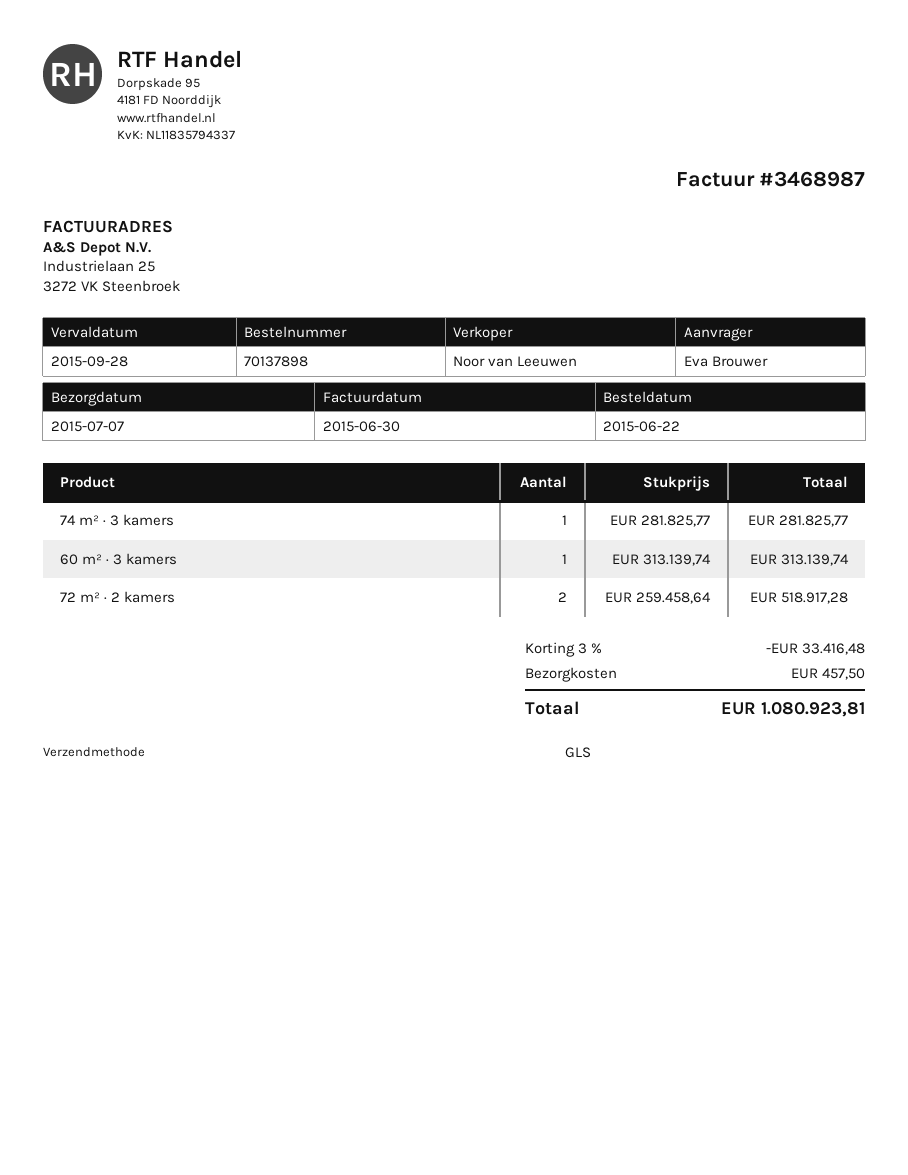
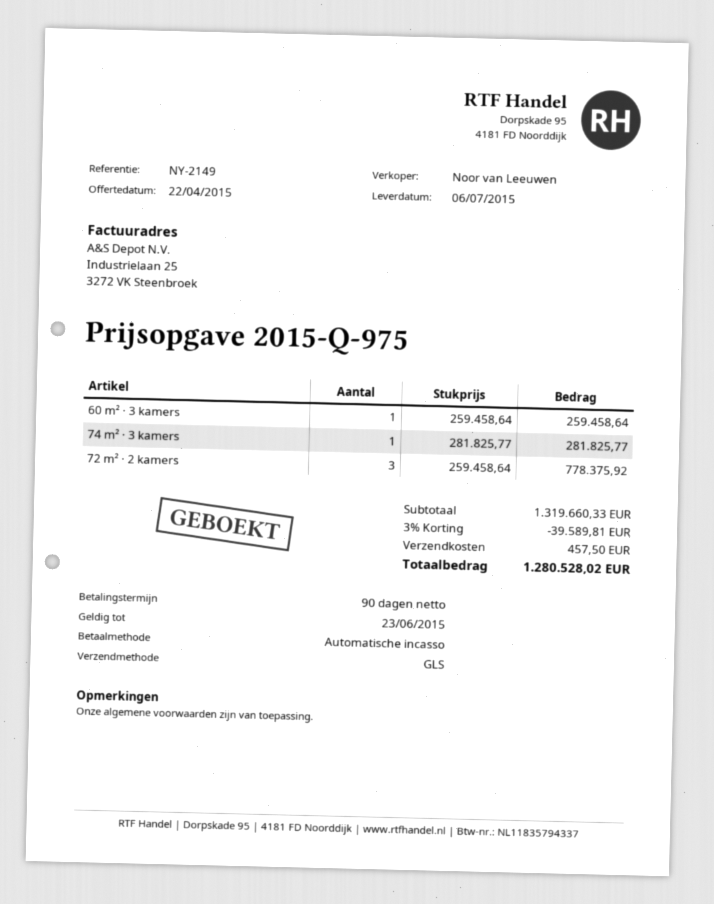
delivery date: 2015-07-07 -> 2015-07-06
60 m² · 3 kamers: 1 x 313139.74 = 313139.74 -> 1 x 259458.64 = 259458.64
72 m² · 2 kamers: 2 x 259458.64 = 518917.28 -> 3 x 259458.64 = 778375.92
discount: 3% = 33416.48 -> 3% = 39589.81
total: 1080923.81 -> 1280528.02

